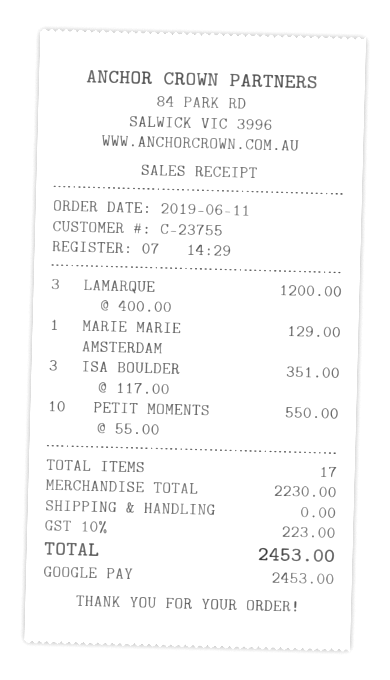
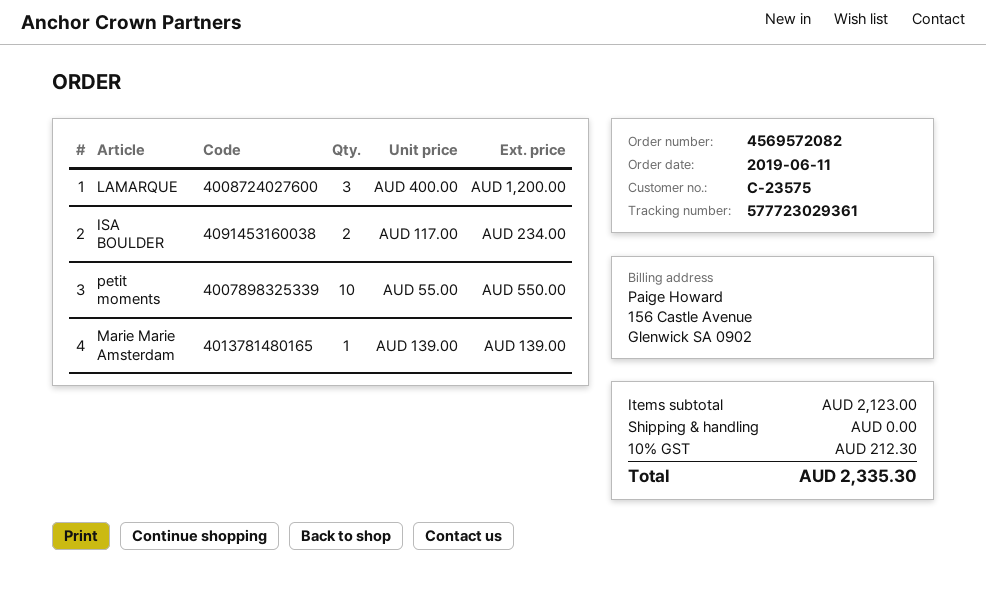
customer number: C-23755 -> C-23575
MARIE MARIE AMSTERDAM: 1 x 129.00 = 129.00 -> 1 x 139.00 = 139.00
ISA BOULDER: 3 x 117.00 = 351.00 -> 2 x 117.00 = 234.00
subtotal: 2230.00 -> 2123.00
tax: 10% = 223.00 -> 10% = 212.30
total: 2453.00 -> 2335.30

